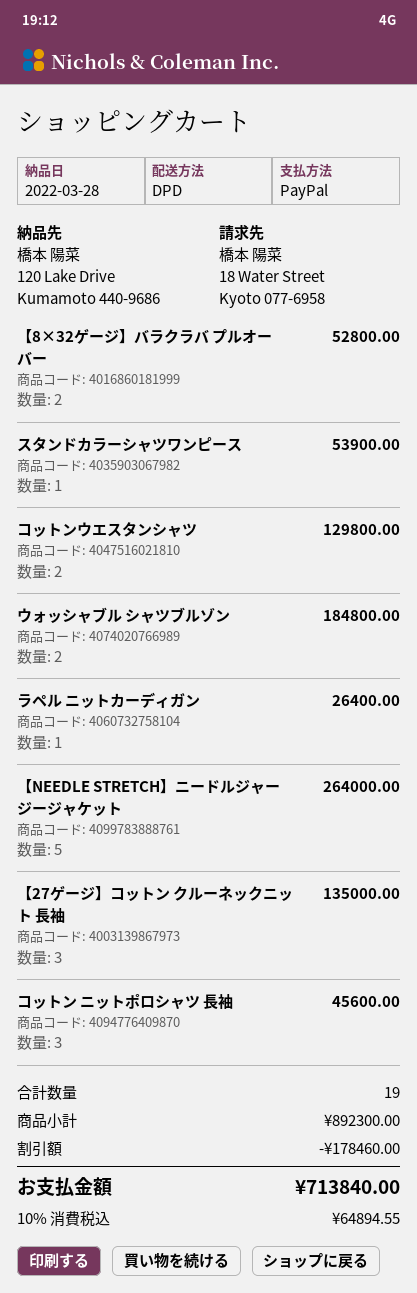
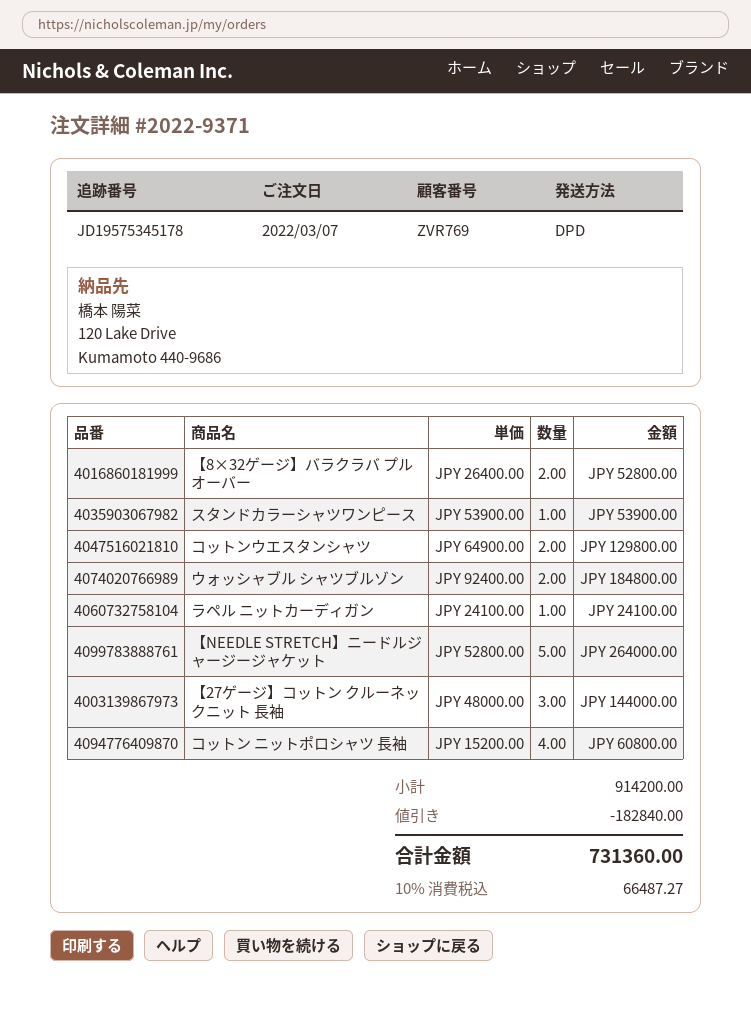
ラペル ニットカーディガン: 1 for 26400.00 -> 1 for 24100.00
【27ゲージ】コットン クルーネックニット 長袖: 3 for 135000.00 -> 3 for 144000.00
コットン ニットポロシャツ 長袖: 3 for 45600.00 -> 4 for 60800.00
subtotal: 892300.00 -> 914200.00
discount: 178460.00 -> 182840.00
tax: 10% = 64894.55 -> 10% = 66487.27
total: 713840.00 -> 731360.00

